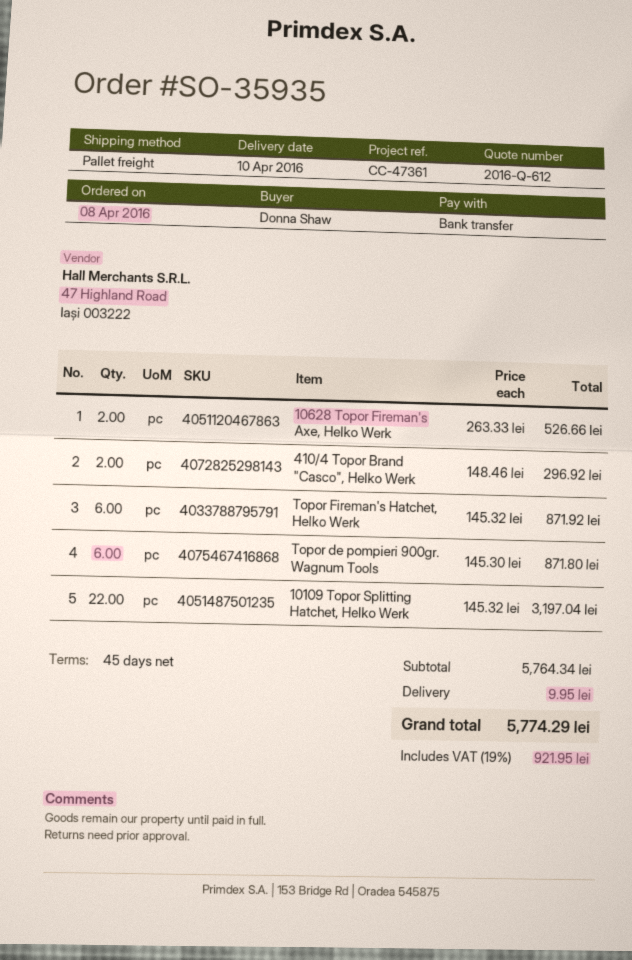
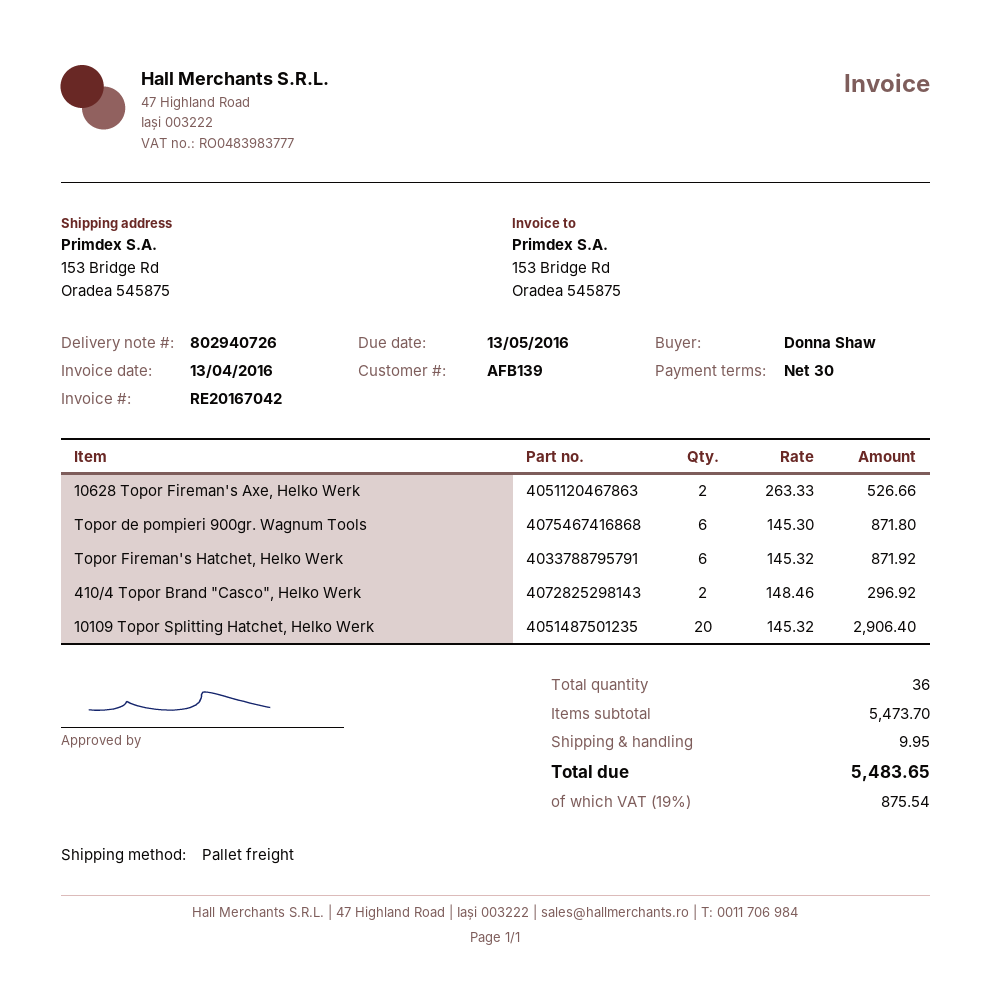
payment terms: 45 days -> 30 days
10109 Topor Splitting Hatchet, Helko Werk: 22 x 145.32 = 3197.04 -> 20 x 145.32 = 2906.40
subtotal: 5764.34 -> 5473.70
tax: 19% = 921.95 -> 19% = 875.54
total: 5774.29 -> 5483.65

